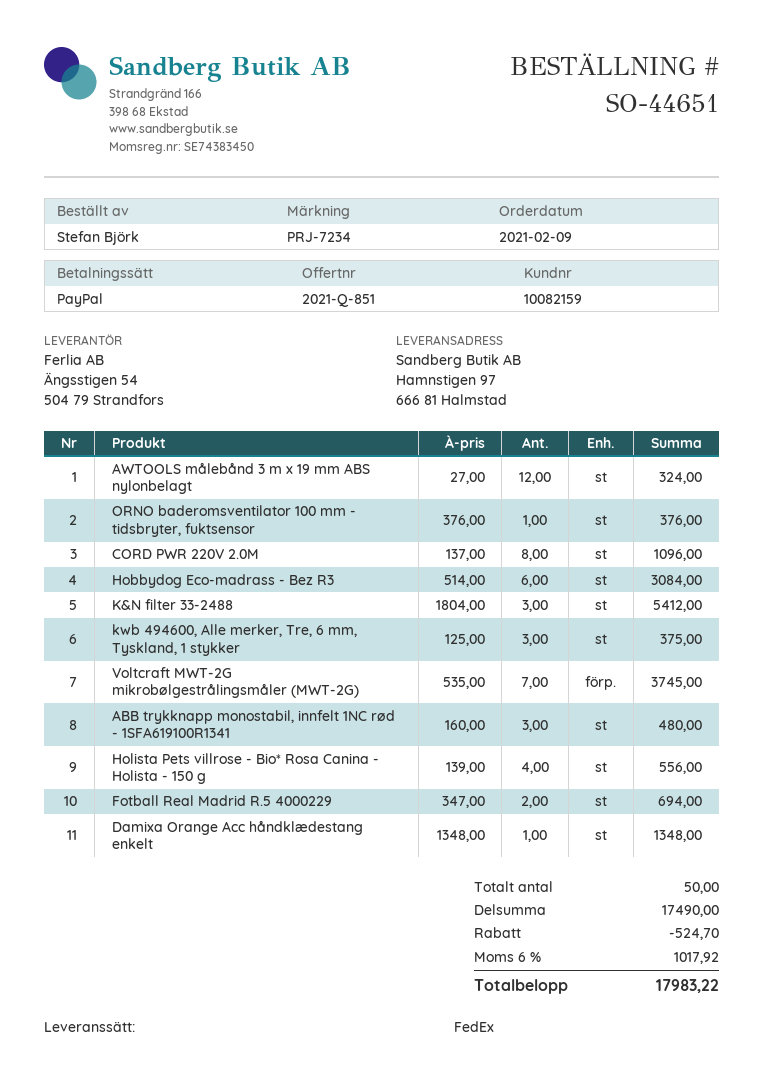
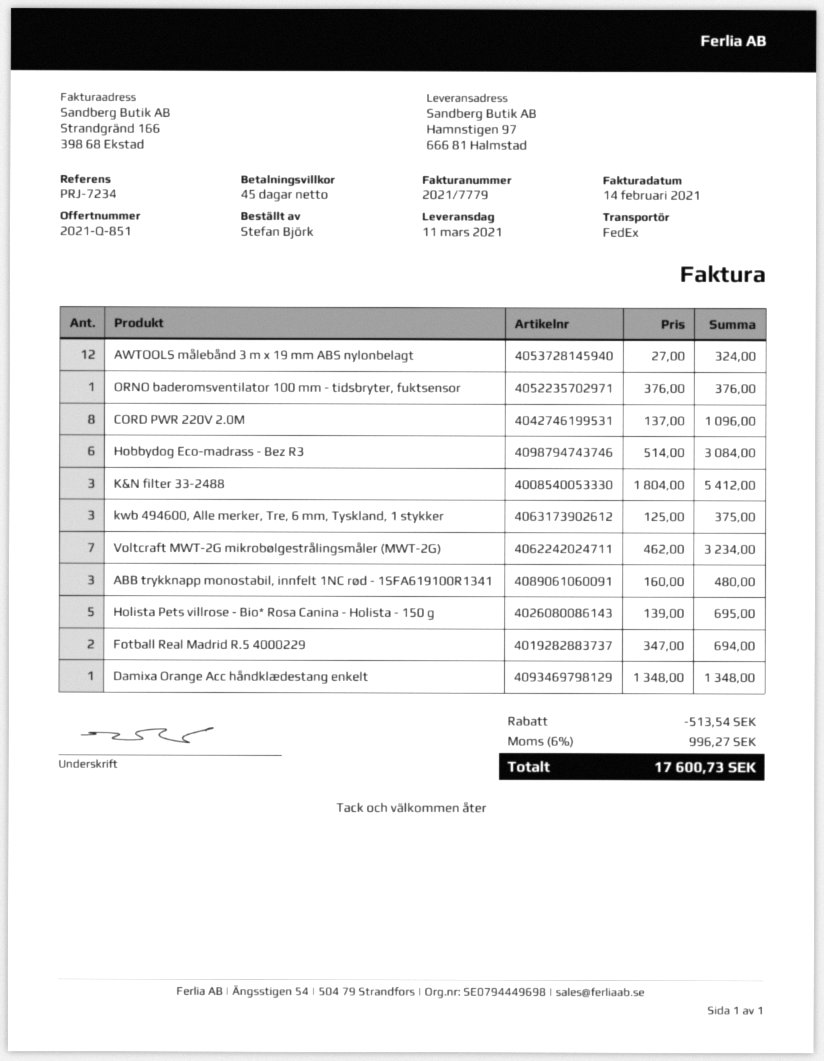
Voltcraft MWT-2G mikrobølgestrålingsmåler (MWT-2G): 7 x 535.00 = 3745.00 -> 7 x 462.00 = 3234.00
Holista Pets villrose - Bio* Rosa Canina - Holista - 150 g: 4 x 139.00 = 556.00 -> 5 x 139.00 = 695.00
discount: 524.70 -> 513.54
tax: 6% = 1017.92 -> 6% = 996.27
total: 17983.22 -> 17600.73

